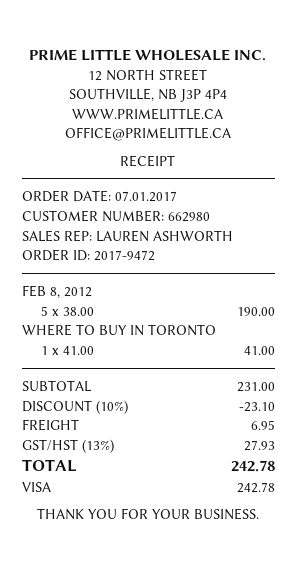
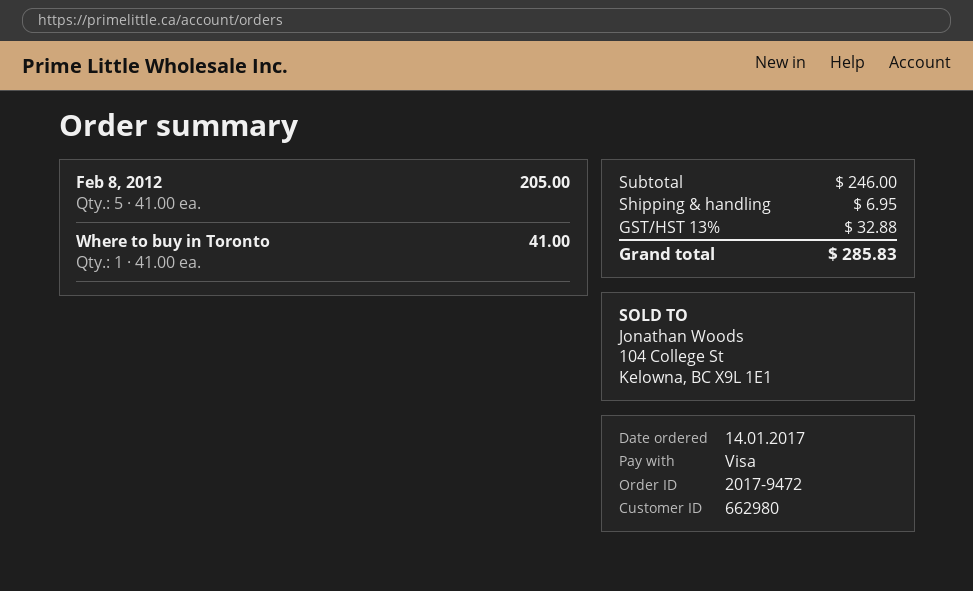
order date: 2017-01-07 -> 2017-01-14
FEB 8, 2012: 5 x 38.00 = 190.00 -> 5 x 41.00 = 205.00
subtotal: 231.00 -> 246.00
discount: 10% = 23.10 -> none
tax: 13% = 27.93 -> 13% = 32.88
total: 242.78 -> 285.83

